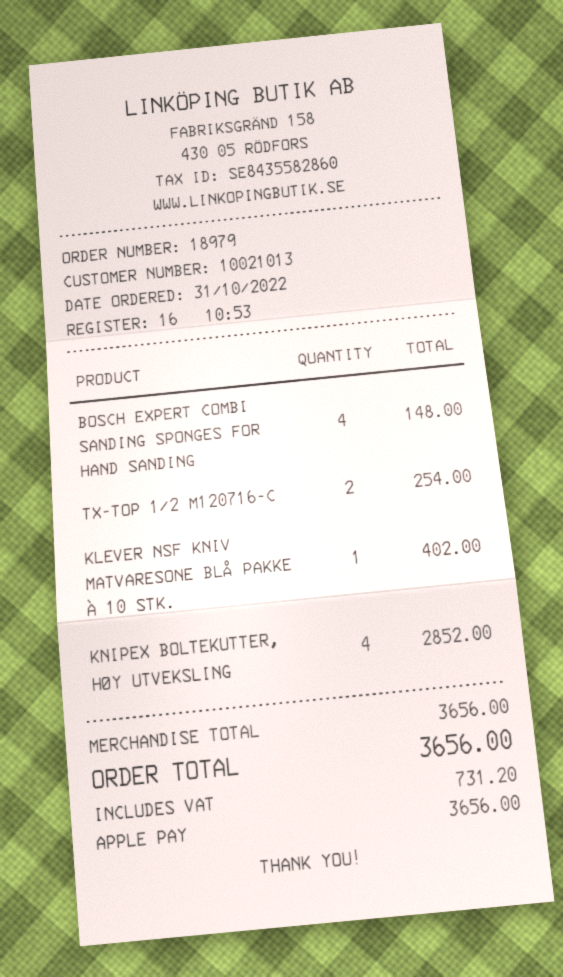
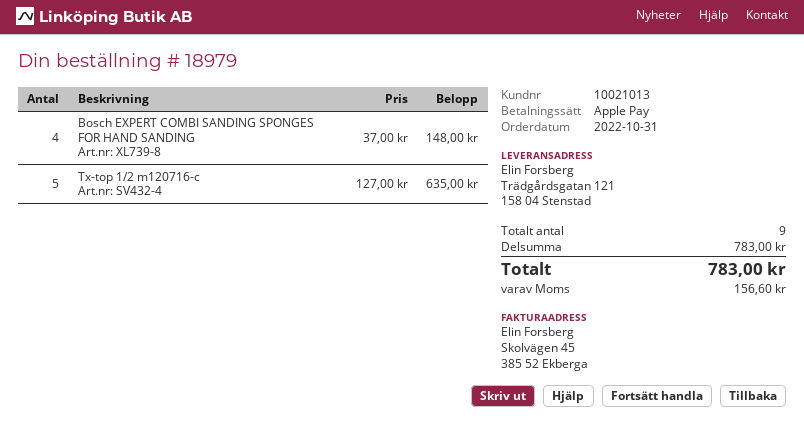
TX-TOP 1/2 M120716-C: 2 for 254.00 -> 5 for 635.00
KLEVER NSF KNIV MATVARESONE BLÅ PAKKE À 10 STK.: 1 for 402.00 -> none
KNIPEX BOLTEKUTTER, HØY UTVEKSLING: 4 for 2852.00 -> none
subtotal: 3656.00 -> 783.00
tax: 731.20 -> 156.60
total: 3656.00 -> 783.00

